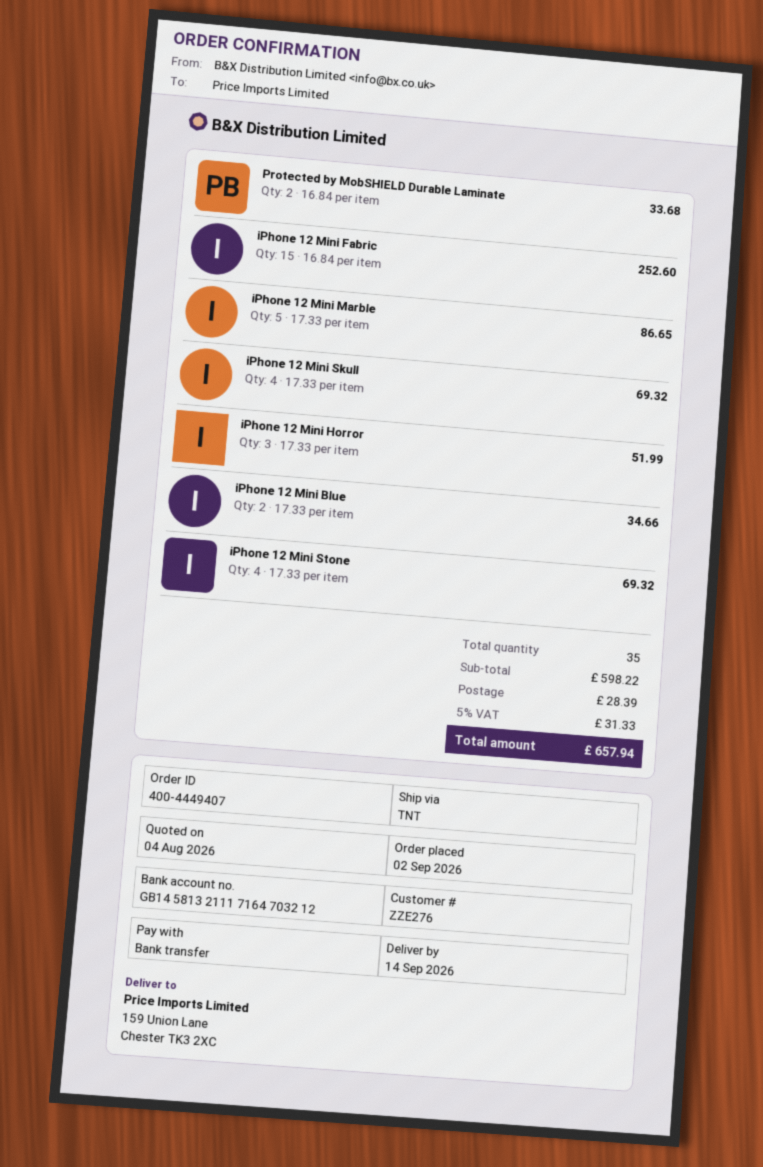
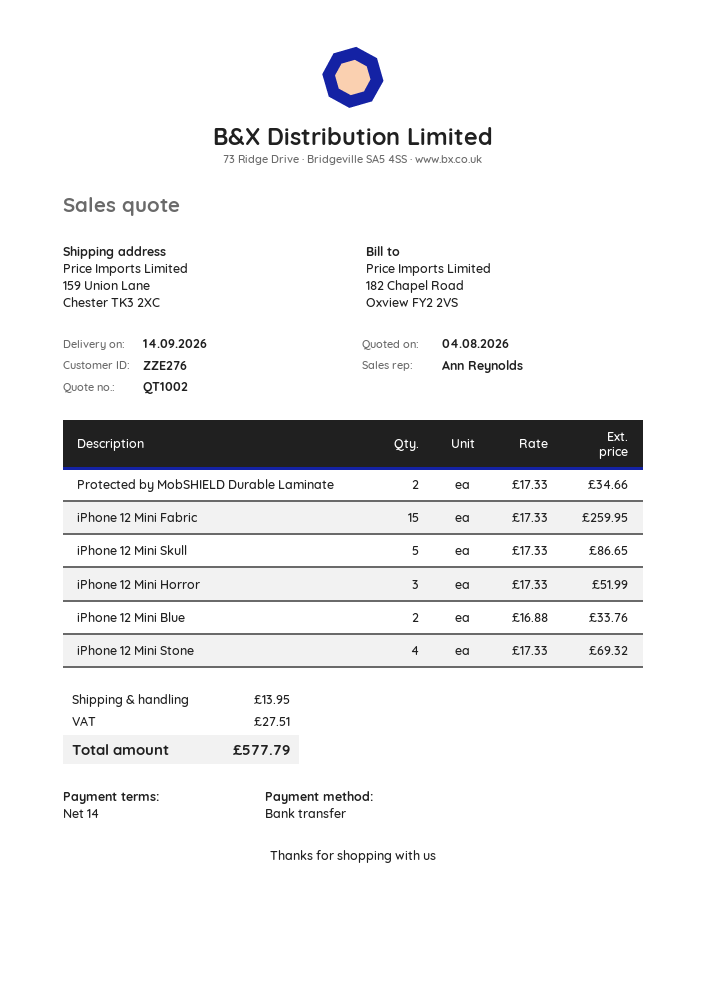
Protected by MobSHIELD Durable Laminate: 2 x 16.84 = 33.68 -> 2 x 17.33 = 34.66
iPhone 12 Mini Fabric: 15 x 16.84 = 252.60 -> 15 x 17.33 = 259.95
iPhone 12 Mini Marble: 5 x 17.33 = 86.65 -> none
iPhone 12 Mini Skull: 4 x 17.33 = 69.32 -> 5 x 17.33 = 86.65
iPhone 12 Mini Blue: 2 x 17.33 = 34.66 -> 2 x 16.88 = 33.76
shipping: 28.39 -> 13.95
tax: 31.33 -> 27.51
total: 657.94 -> 577.79

